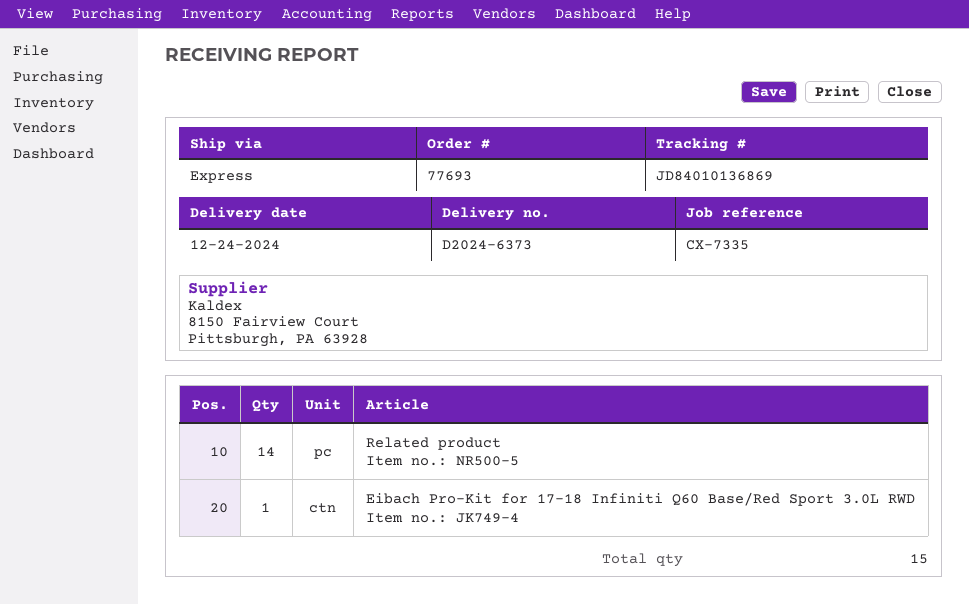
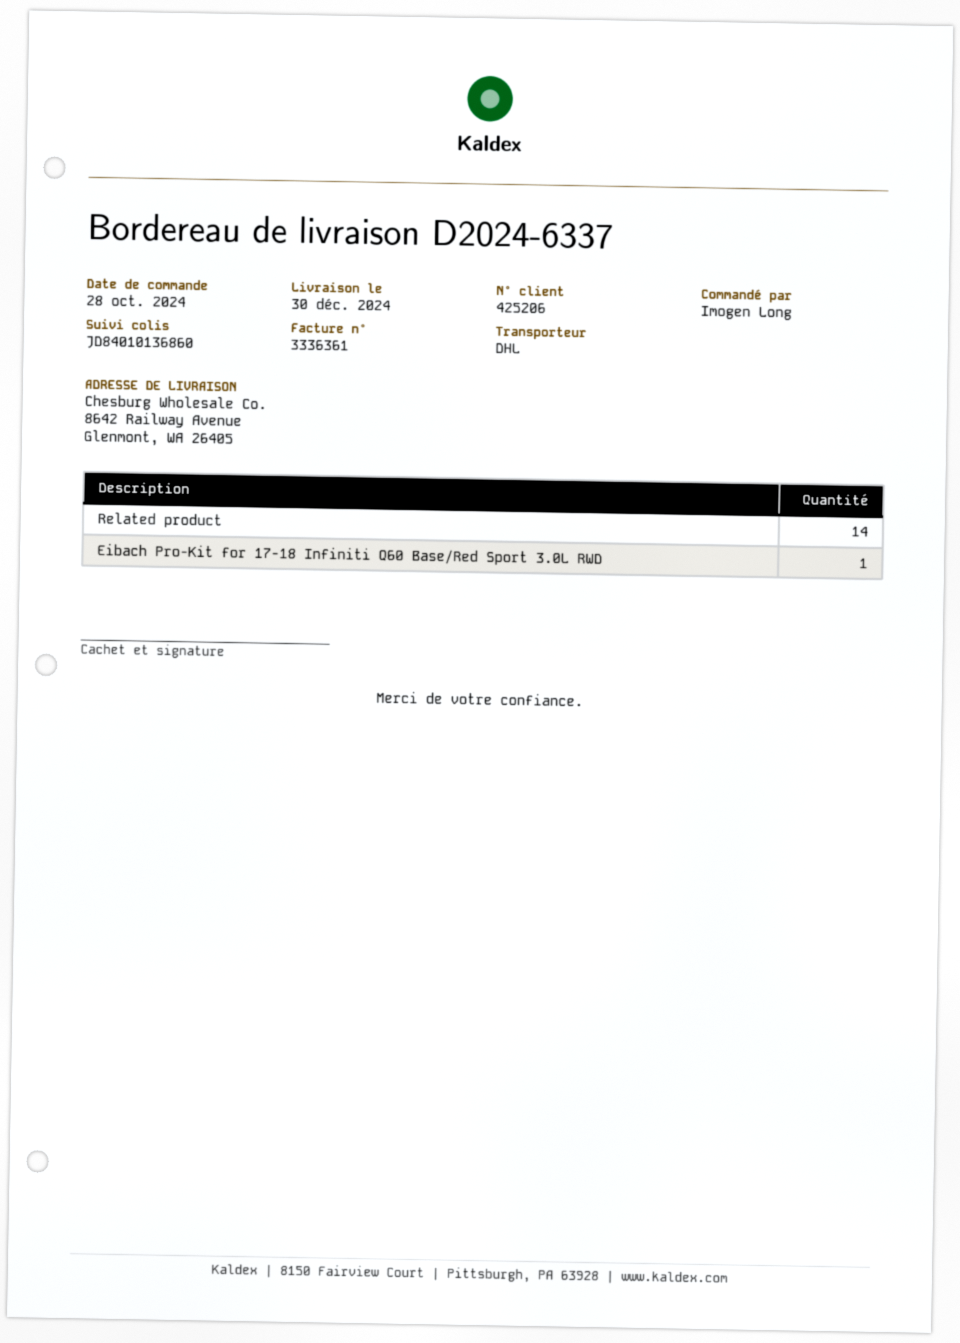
delivery note number: D2024-6373 -> D2024-6337
delivery date: 2024-12-24 -> 2024-12-30
shipping method: express -> DHL
tracking number: JD84010136869 -> JD84010136860

